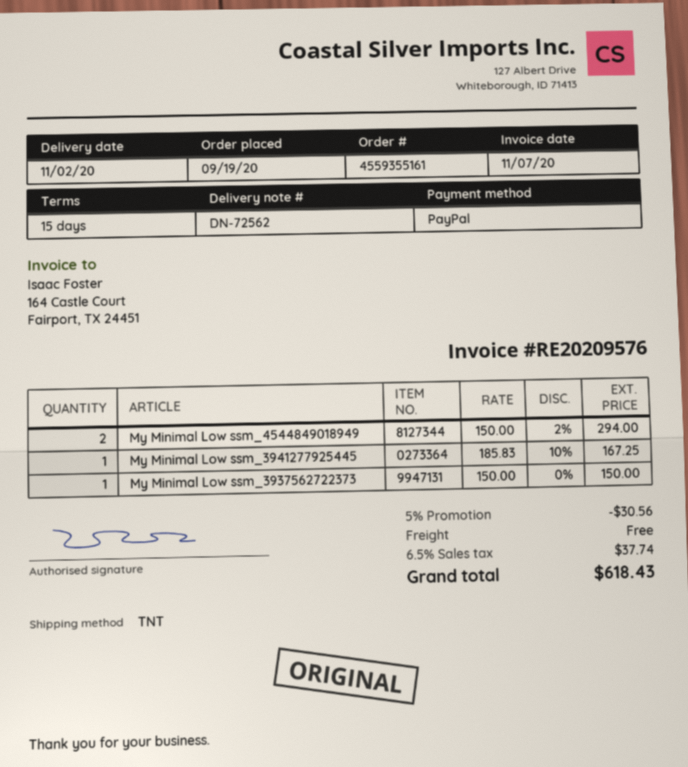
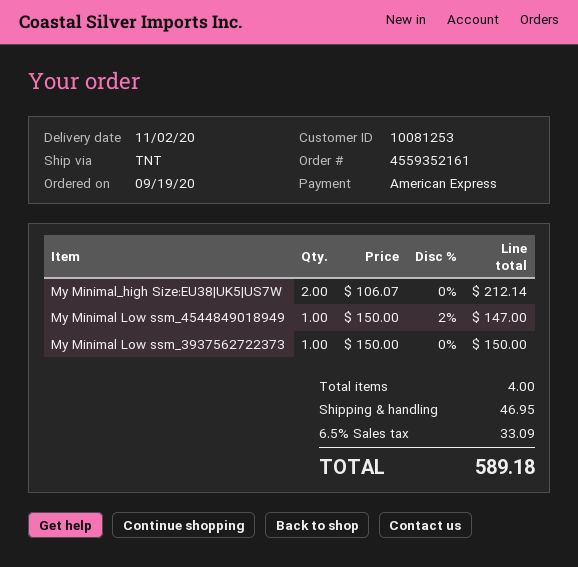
order number: 4559355161 -> 4559352161
payment method: PayPal -> American Express
My Minimal Low ssm_4544849018949: 2 x 150.00 - 2% = 294.00 -> 1 x 150.00 - 2% = 147.00
My Minimal Low ssm_3941277925445: 1 x 185.83 - 10% = 167.25 -> none
My Minimal_high Size:EU38|UK5|US7W: none -> 2 x 106.07 = 212.14
discount: 5% = 30.56 -> none
shipping: 0.00 -> 46.95
tax: 6.5% = 37.74 -> 6.5% = 33.09
total: 618.43 -> 589.18

